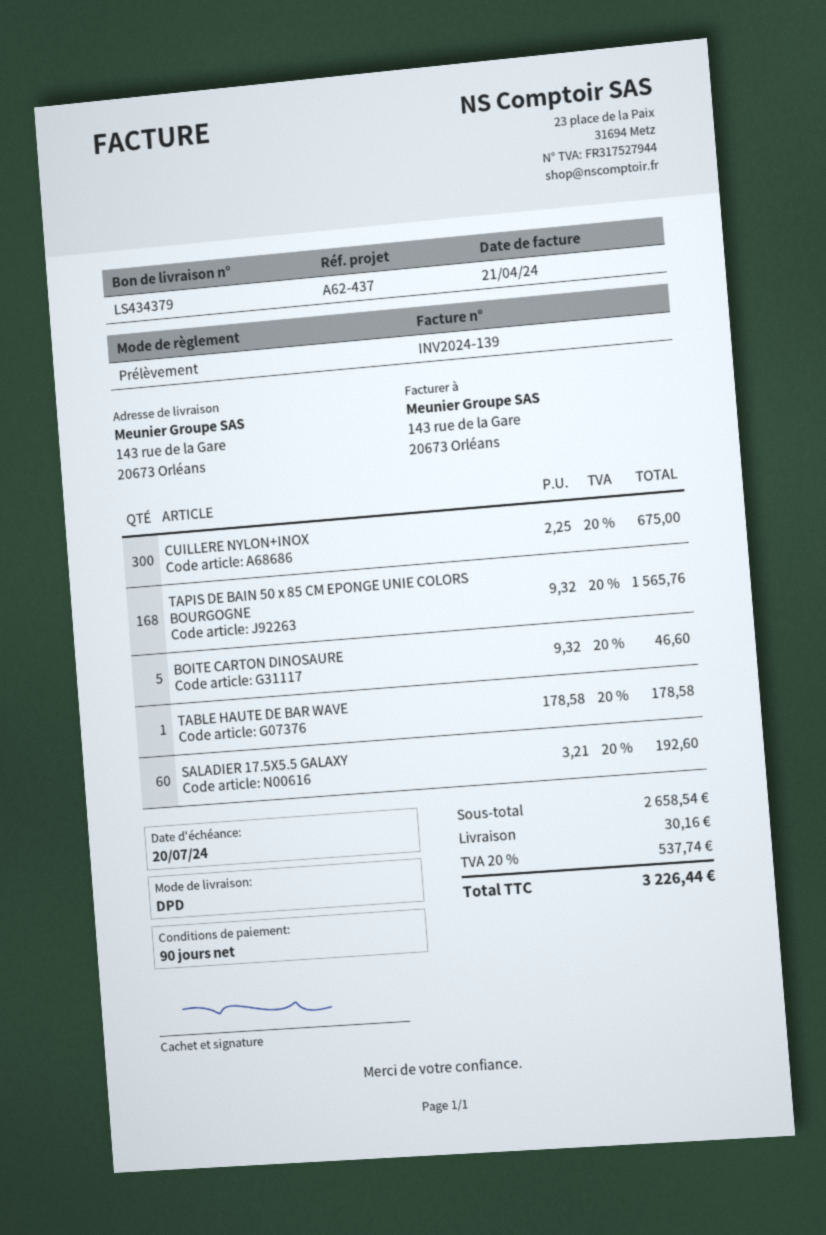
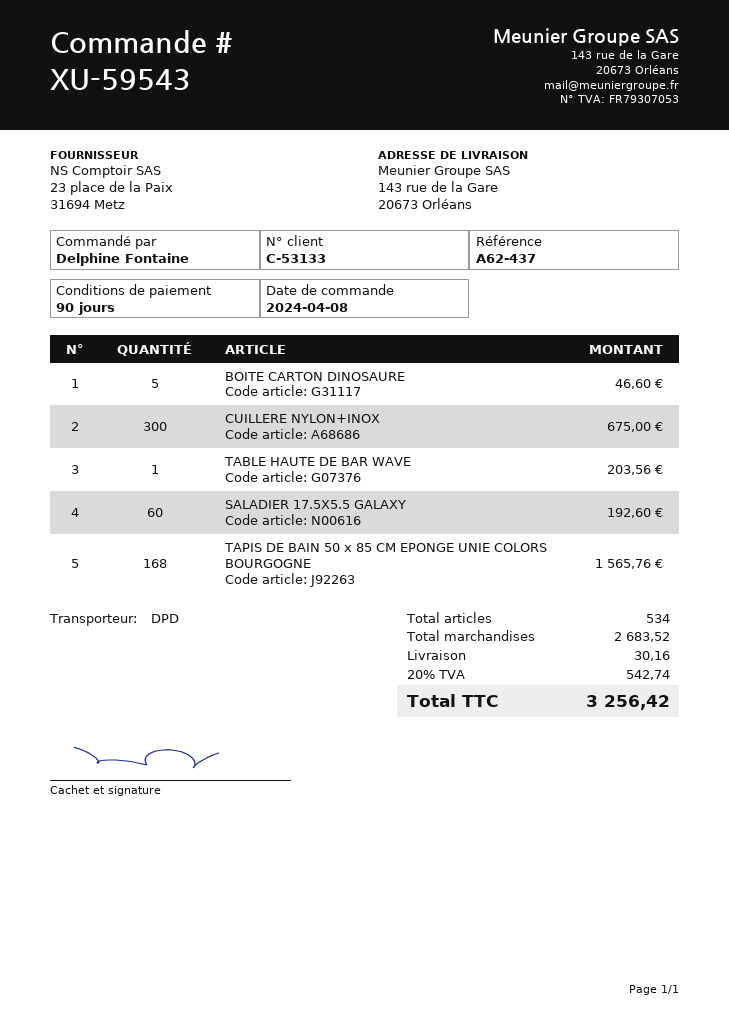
TABLE HAUTE DE BAR WAVE: 1 for 178.58 -> 1 for 203.56
subtotal: 2658.54 -> 2683.52
tax: 20% = 537.74 -> 20% = 542.74
total: 3226.44 -> 3256.42

